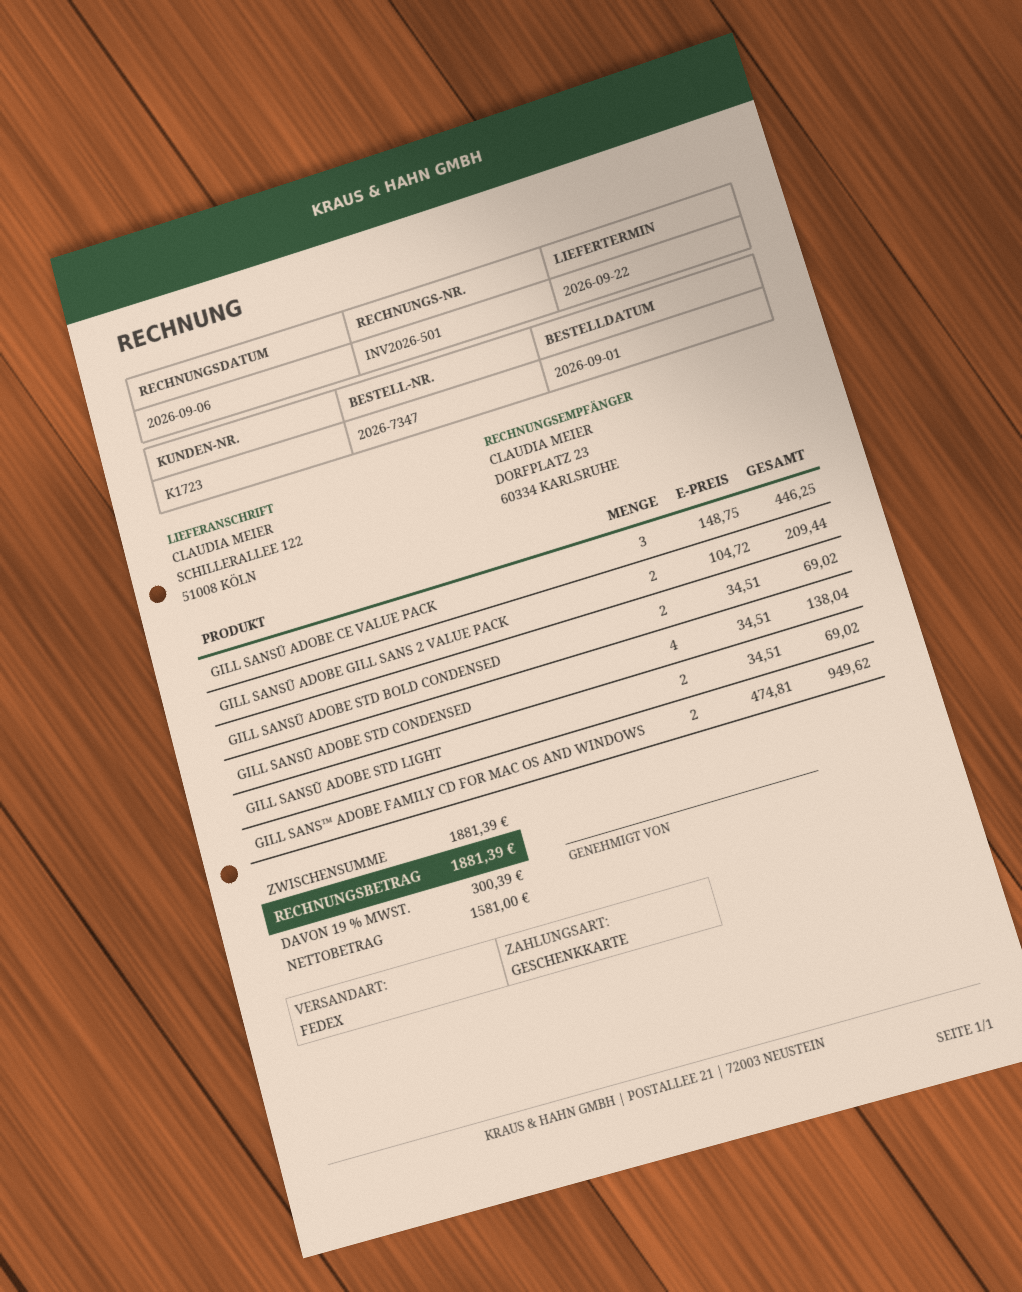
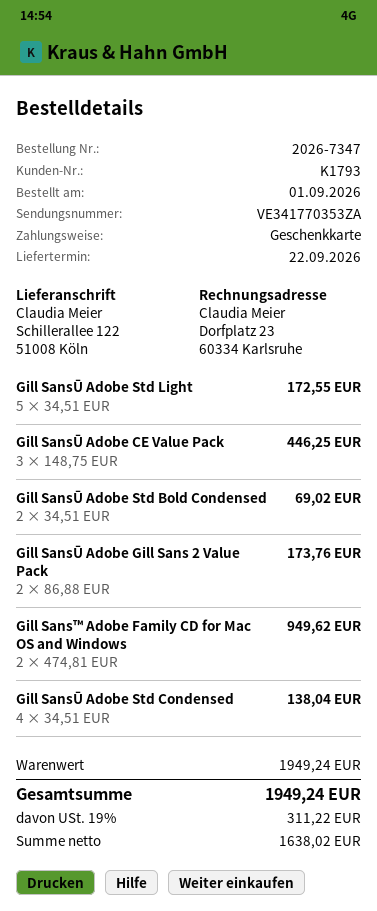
customer number: K1723 -> K1793
GILL SANSŪ ADOBE GILL SANS 2 VALUE PACK: 2 x 104.72 = 209.44 -> 2 x 86.88 = 173.76
GILL SANSŪ ADOBE STD LIGHT: 2 x 34.51 = 69.02 -> 5 x 34.51 = 172.55
subtotal: 1881.39 -> 1949.24
net: 1581.00 -> 1638.02
tax: 19% = 300.39 -> 19% = 311.22
total: 1881.39 -> 1949.24

